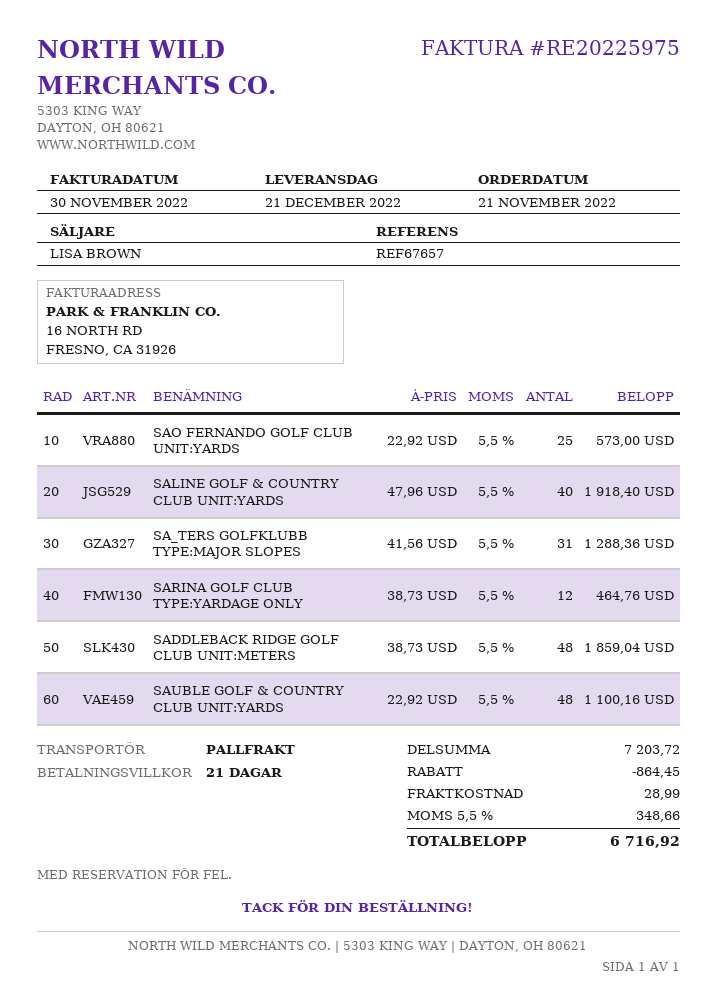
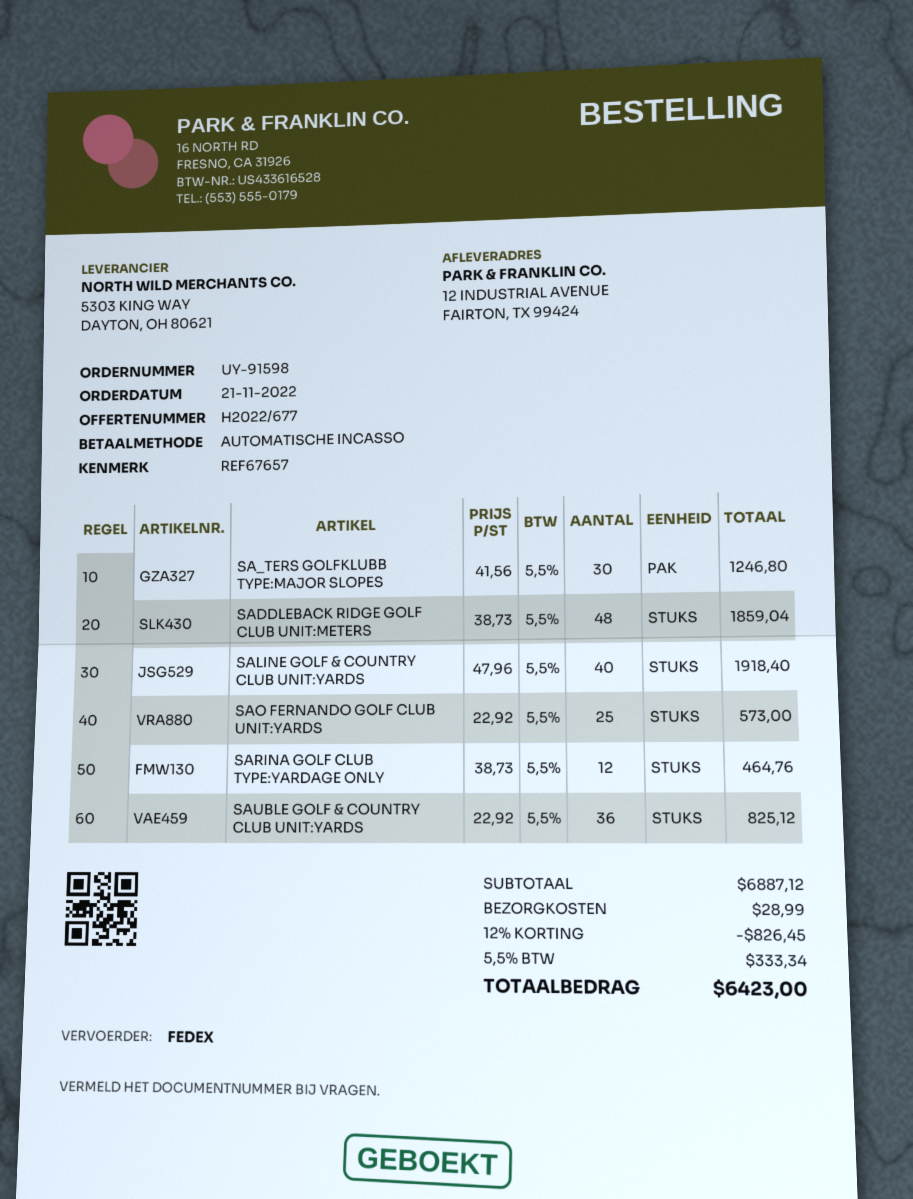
shipping method: pallet freight -> FedEx
SA_TERS GOLFKLUBB TYPE:MAJOR SLOPES: 31 x 41.56 = 1288.36 -> 30 x 41.56 = 1246.80
SAUBLE GOLF & COUNTRY CLUB UNIT:YARDS: 48 x 22.92 = 1100.16 -> 36 x 22.92 = 825.12
subtotal: 7203.72 -> 6887.12
discount: 864.45 -> 826.45
tax: 5.5% = 348.66 -> 5.5% = 333.34
total: 6716.92 -> 6423.00

